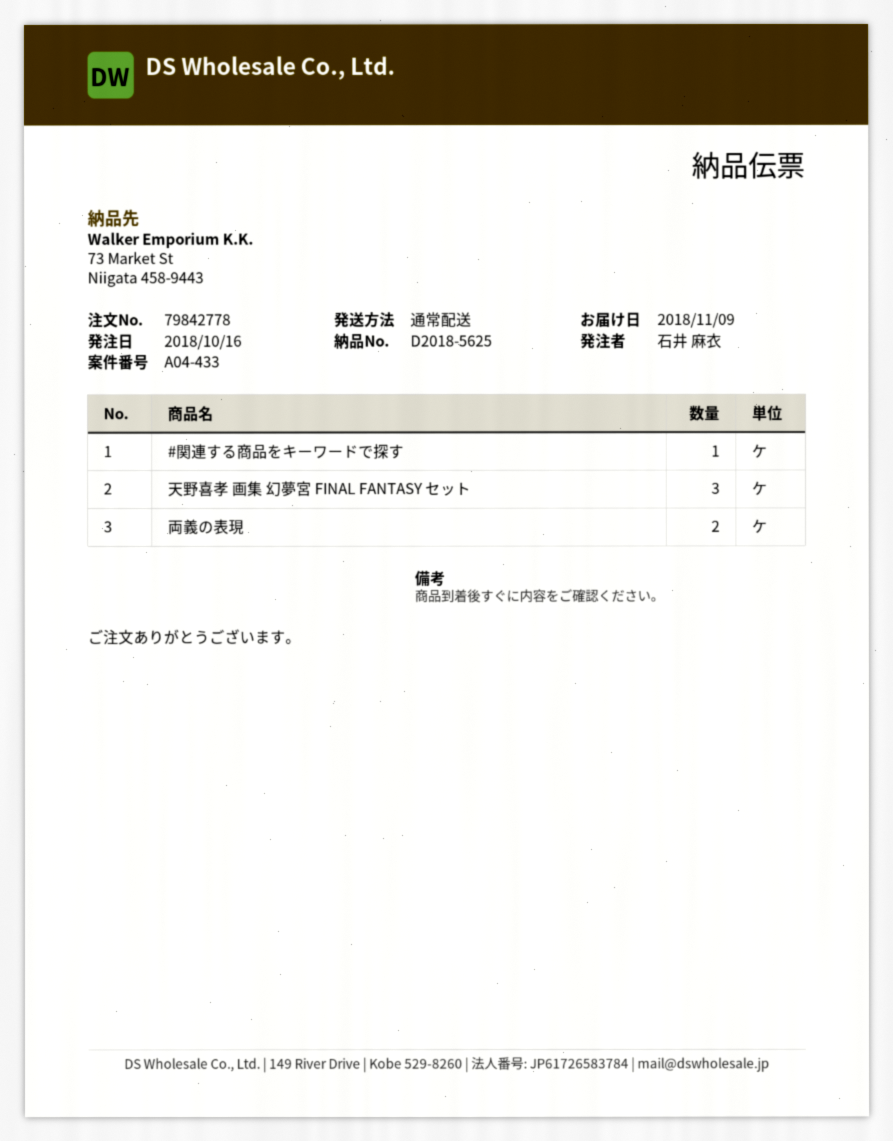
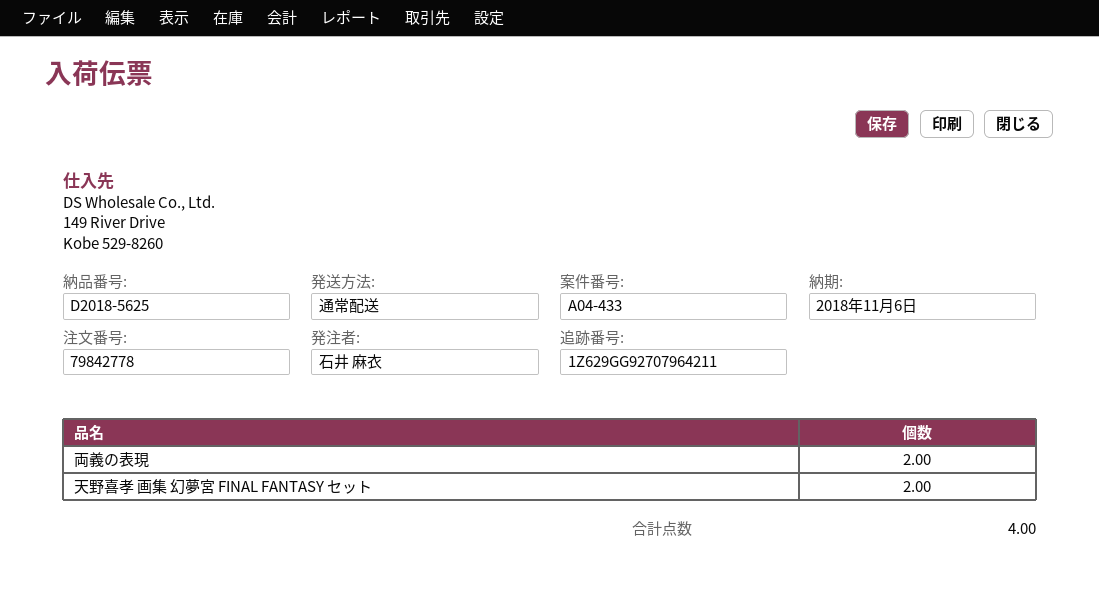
delivery date: 2018-11-09 -> 2018-11-06
#関連する商品をキーワードで探す: 1 -> none
天野喜孝 画集 幻夢宮 FINAL FANTASY セット: 3 -> 2

